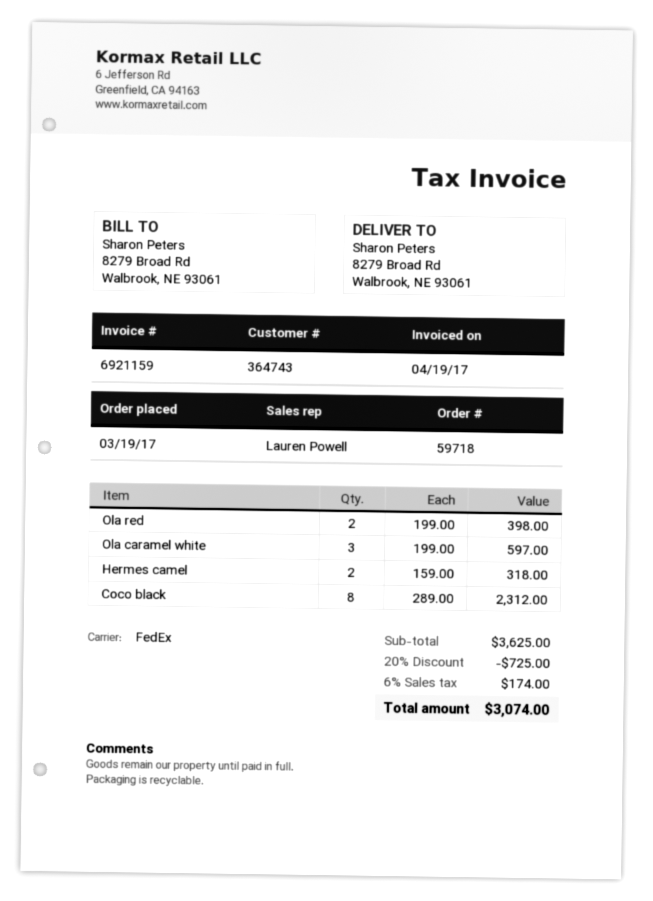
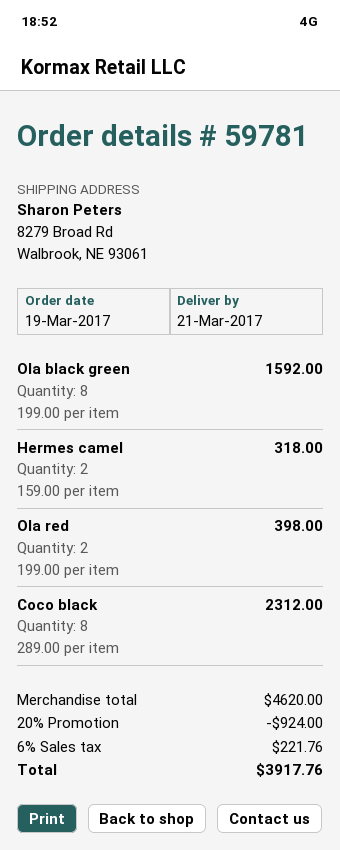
order number: 59718 -> 59781
Ola caramel white: 3 x 199.00 = 597.00 -> none
Ola black green: none -> 8 x 199.00 = 1592.00
subtotal: 3625.00 -> 4620.00
discount: 20% = 725.00 -> 20% = 924.00
tax: 6% = 174.00 -> 6% = 221.76
total: 3074.00 -> 3917.76

